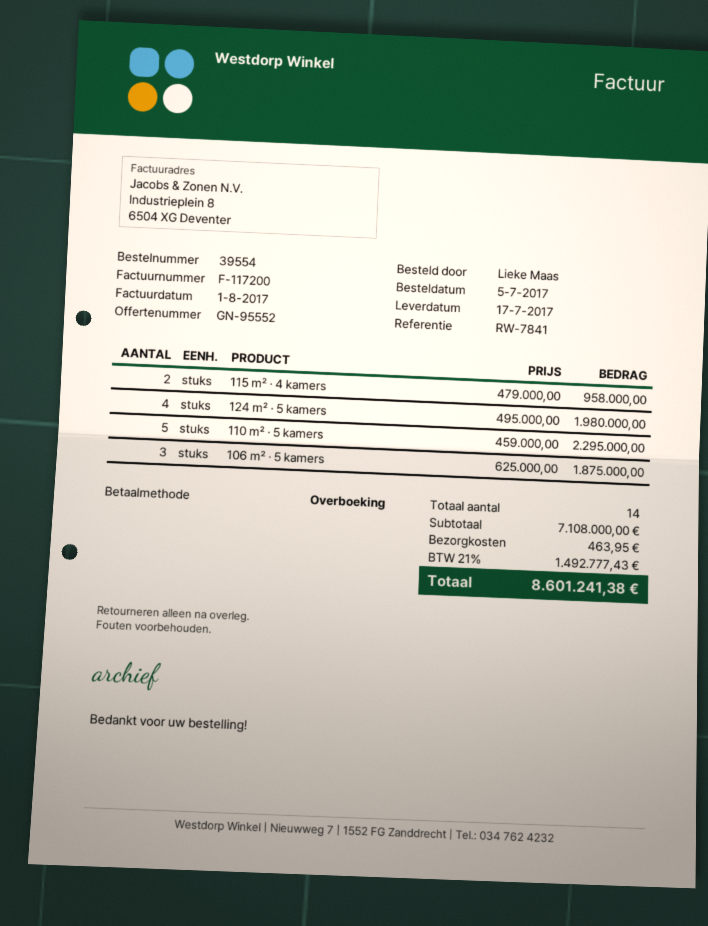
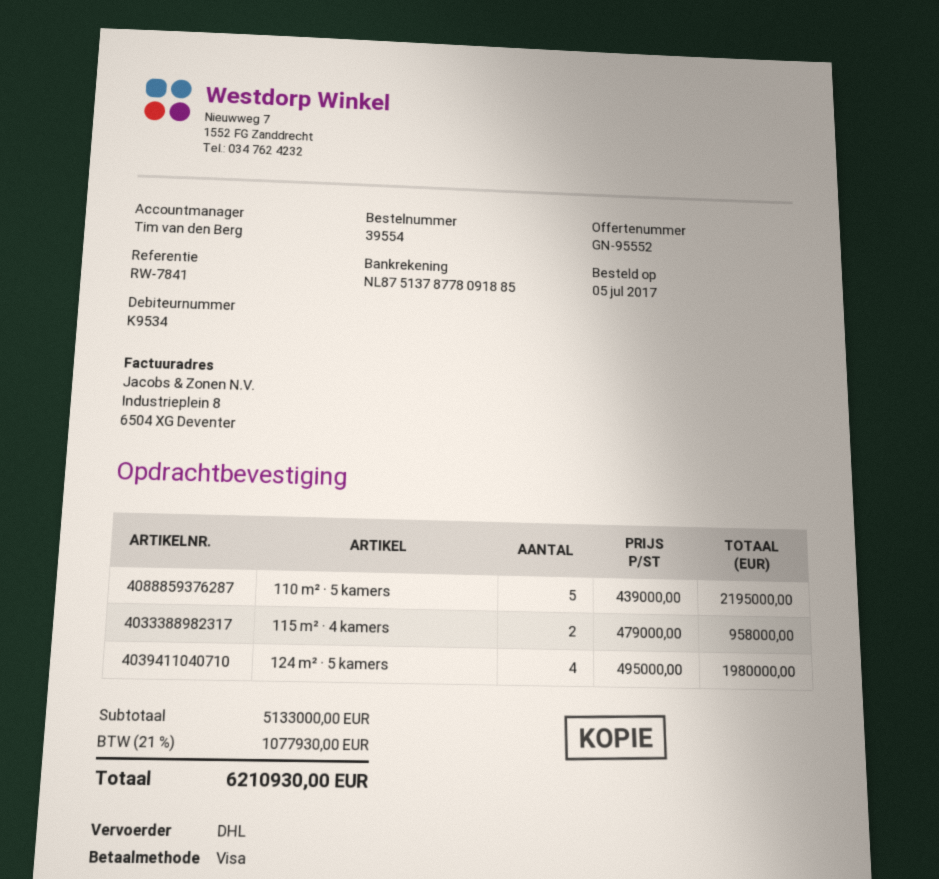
payment method: bank transfer -> Visa
110 m² · 5 kamers: 5 x 459000.00 = 2295000.00 -> 5 x 439000.00 = 2195000.00
106 m² · 5 kamers: 3 x 625000.00 = 1875000.00 -> none
subtotal: 7108000.00 -> 5133000.00
shipping: 463.95 -> none
tax: 21% = 1492777.43 -> 21% = 1077930.00
total: 8601241.38 -> 6210930.00

